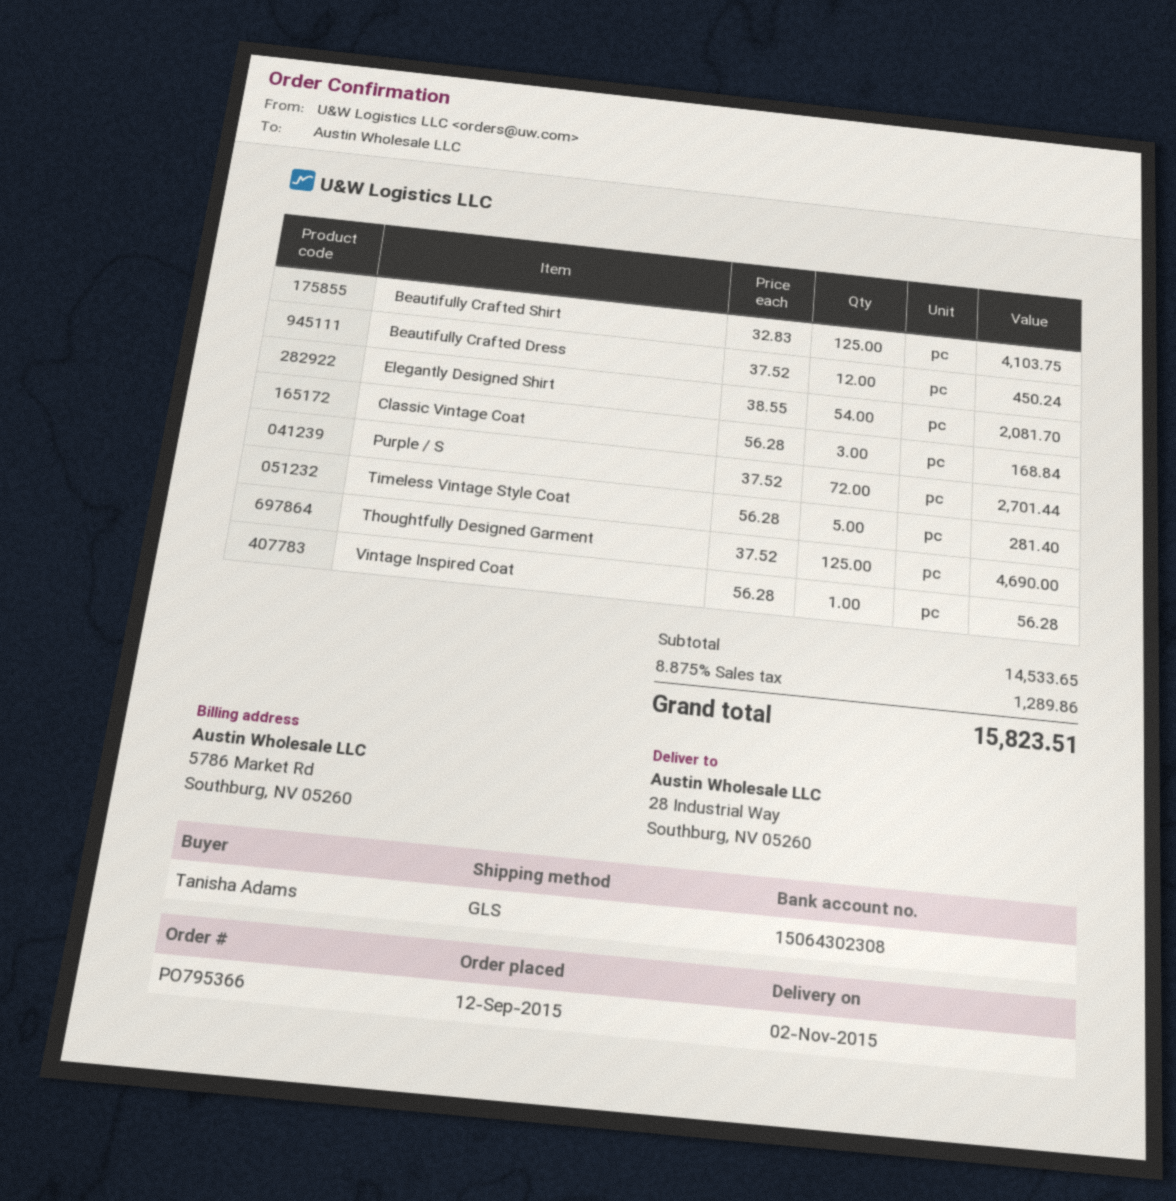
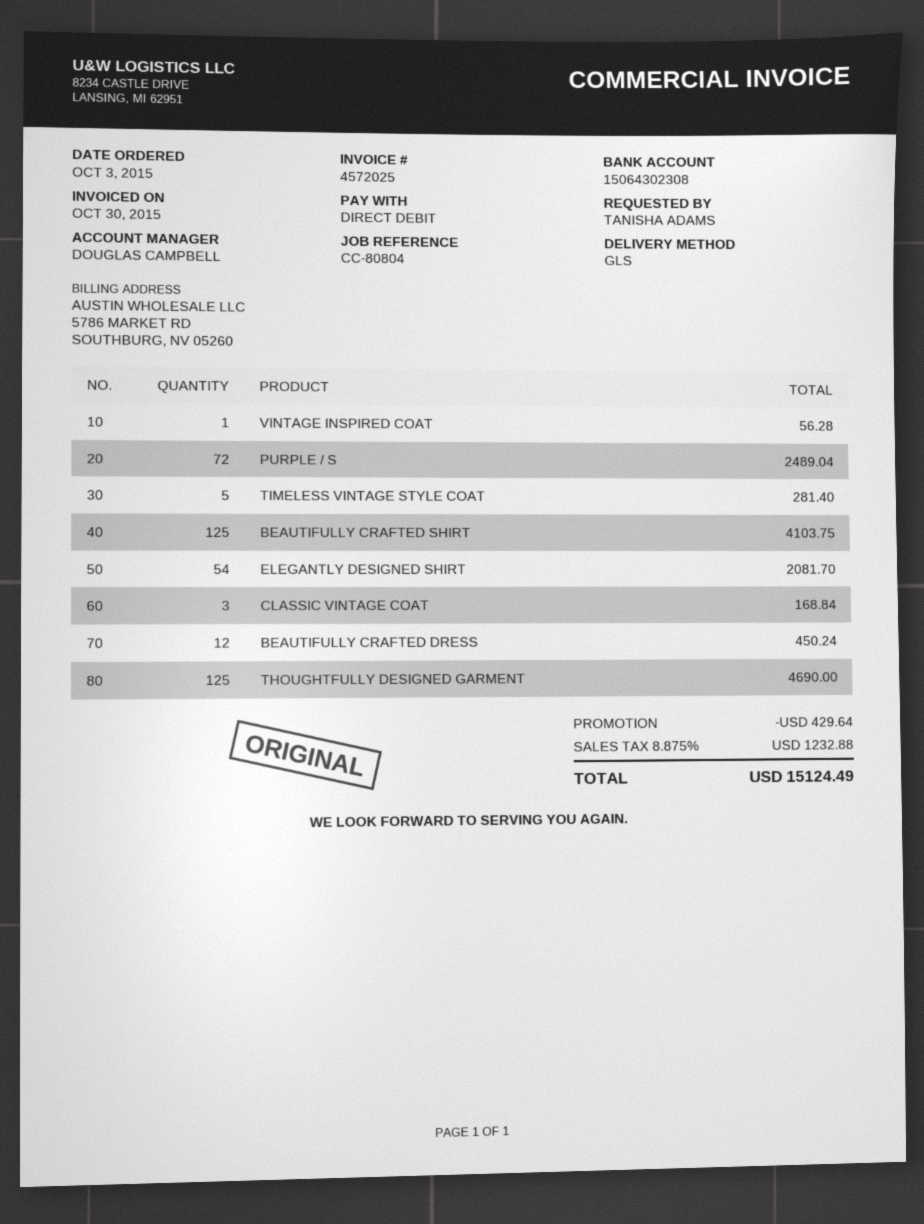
order date: 2015-09-12 -> 2015-10-03
Purple / S: 72 for 2701.44 -> 72 for 2489.04
discount: none -> 429.64
tax: 8.875% = 1289.86 -> 8.875% = 1232.88
total: 15823.51 -> 15124.49

